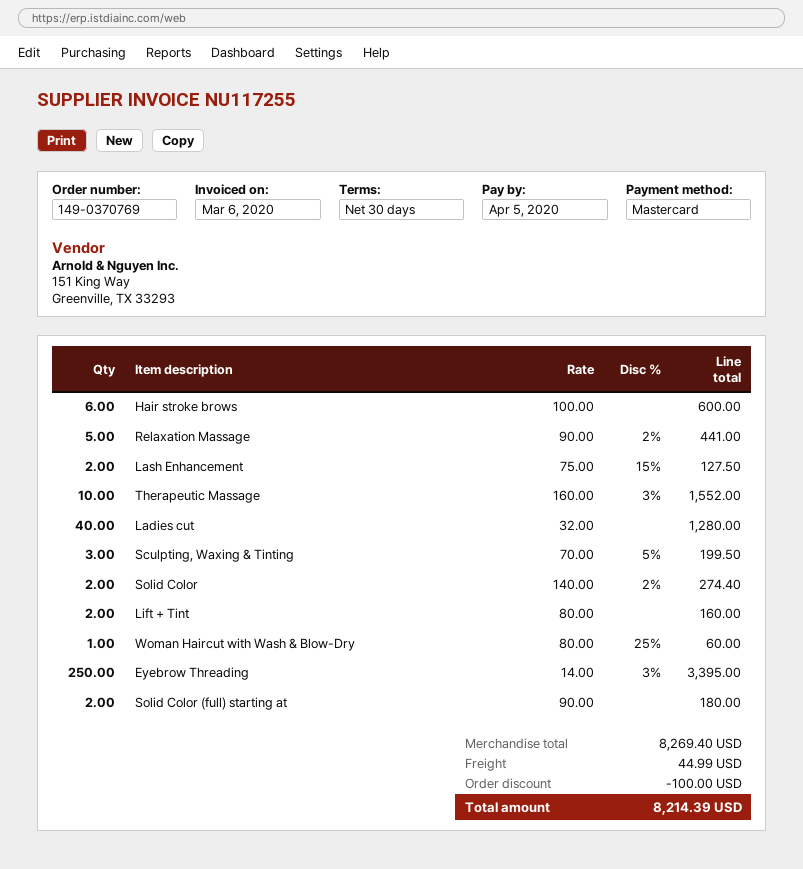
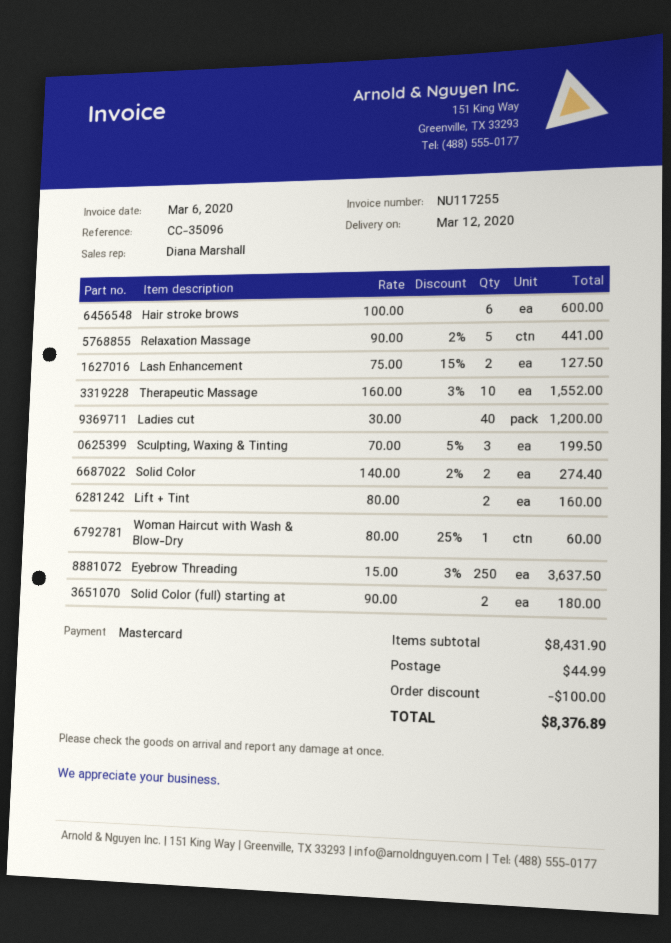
Ladies cut: 40 x 32.00 = 1280.00 -> 40 x 30.00 = 1200.00
Eyebrow Threading: 250 x 14.00 - 3% = 3395.00 -> 250 x 15.00 - 3% = 3637.50
subtotal: 8269.40 -> 8431.90
total: 8214.39 -> 8376.89

